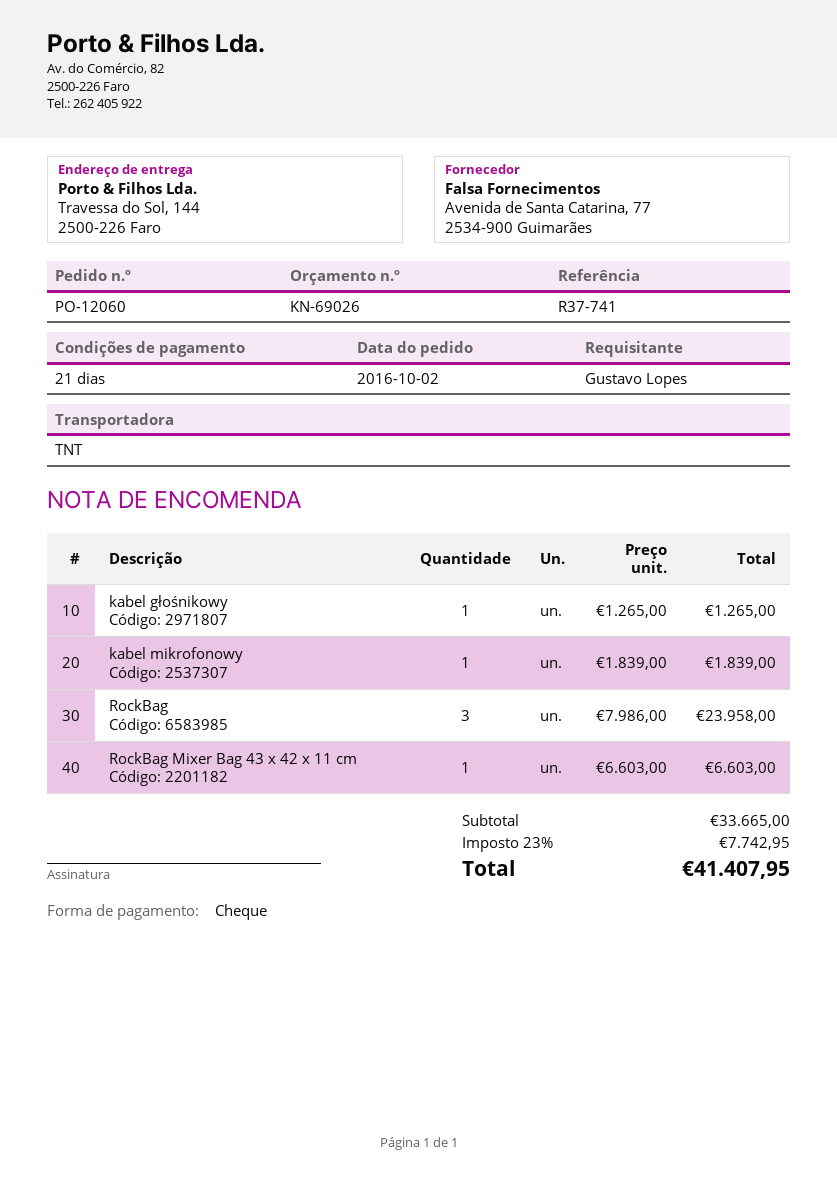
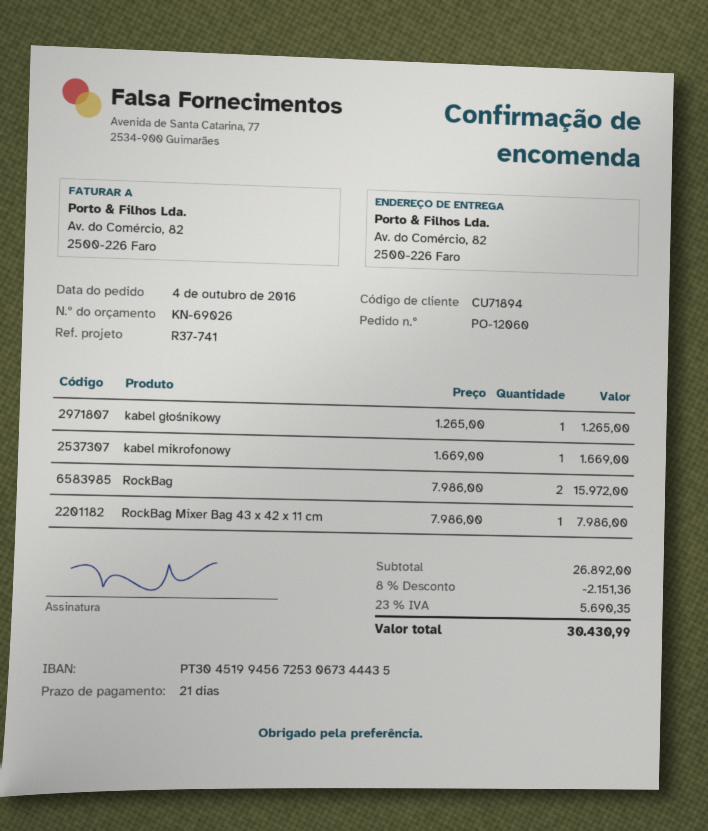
order date: 2016-10-02 -> 2016-10-04
ship to: Travessa do Sol, 144, 2500-226 Faro -> Av. do Comércio, 82, 2500-226 Faro
kabel mikrofonowy: 1 x 1839.00 = 1839.00 -> 1 x 1669.00 = 1669.00
RockBag: 3 x 7986.00 = 23958.00 -> 2 x 7986.00 = 15972.00
RockBag Mixer Bag 43 x 42 x 11 cm: 1 x 6603.00 = 6603.00 -> 1 x 7986.00 = 7986.00
subtotal: 33665.00 -> 26892.00
discount: none -> 8% = 2151.36
tax: 23% = 7742.95 -> 23% = 5690.35
total: 41407.95 -> 30430.99

